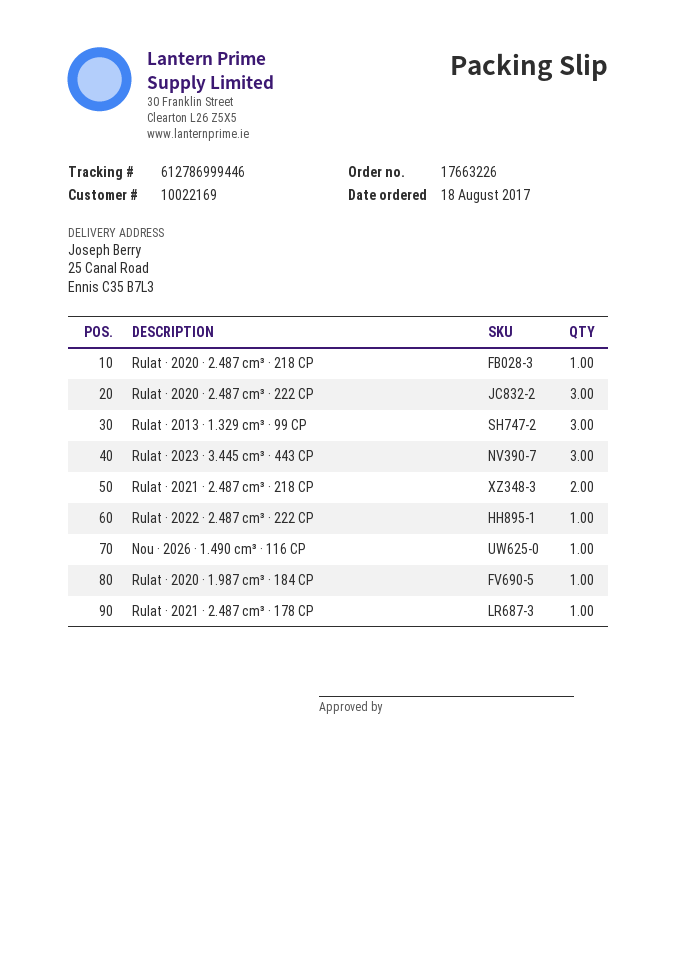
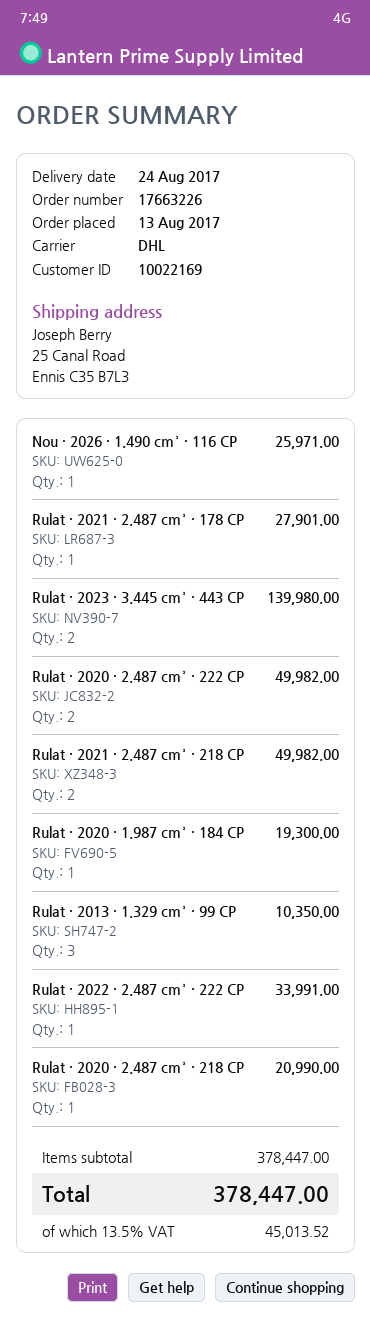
order date: 2017-08-18 -> 2017-08-13
Rulat · 2020 · 2.487 cm³ · 222 CP: 3 -> 2
Rulat · 2023 · 3.445 cm³ · 443 CP: 3 -> 2

